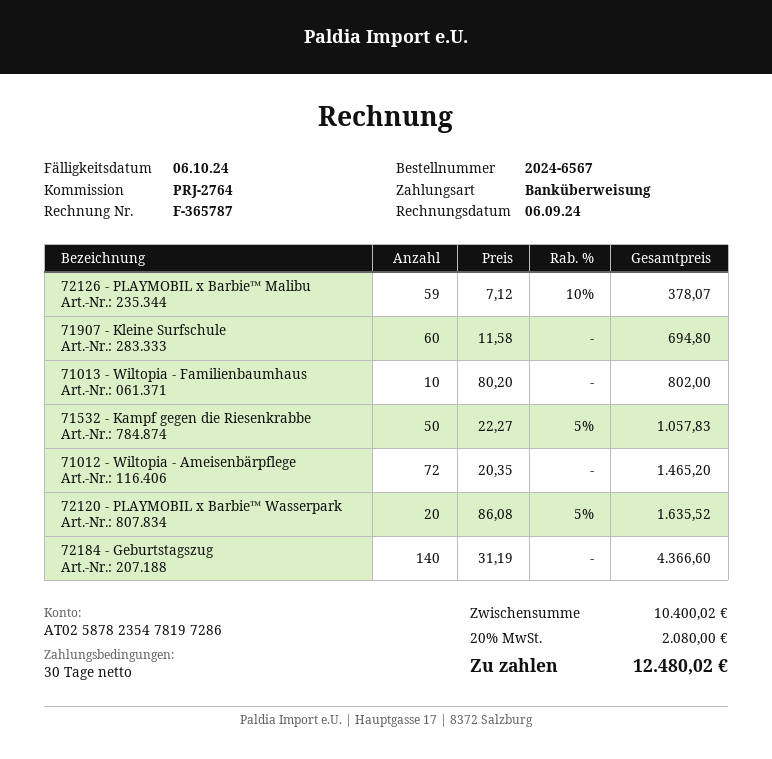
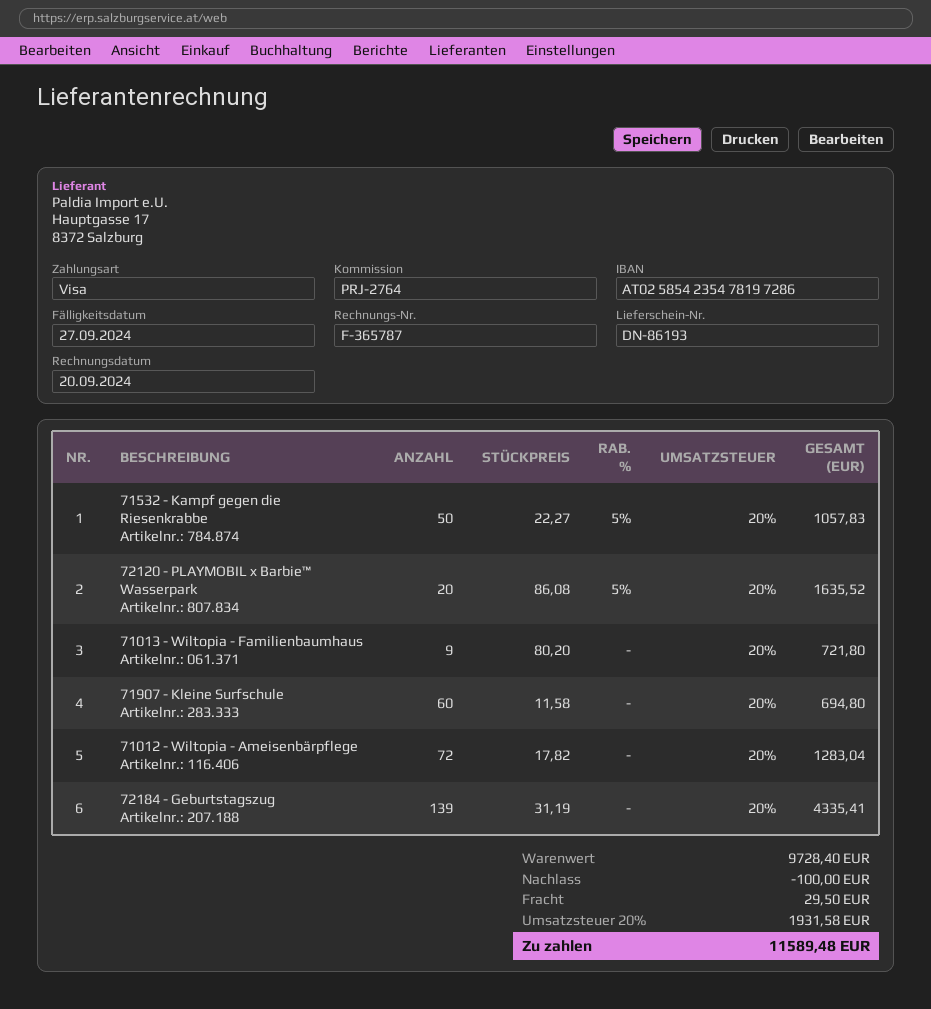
invoice date: 2024-09-06 -> 2024-09-20
due date: 2024-10-06 -> 2024-09-27
payment method: bank transfer -> Visa
bank account: AT025878235478197286 -> AT025854235478197286
72126 - PLAYMOBIL x Barbie™ Malibu: 59 x 7.12 - 10% = 378.07 -> none
71013 - Wiltopia - Familienbaumhaus: 10 x 80.20 = 802.00 -> 9 x 80.20 = 721.80
71012 - Wiltopia - Ameisenbärpflege: 72 x 20.35 = 1465.20 -> 72 x 17.82 = 1283.04
72184 - Geburtstagszug: 140 x 31.19 = 4366.60 -> 139 x 31.19 = 4335.41
subtotal: 10400.02 -> 9728.40
discount: none -> 100.00
shipping: none -> 29.50
tax: 20% = 2080.00 -> 20% = 1931.58
total: 12480.02 -> 11589.48

